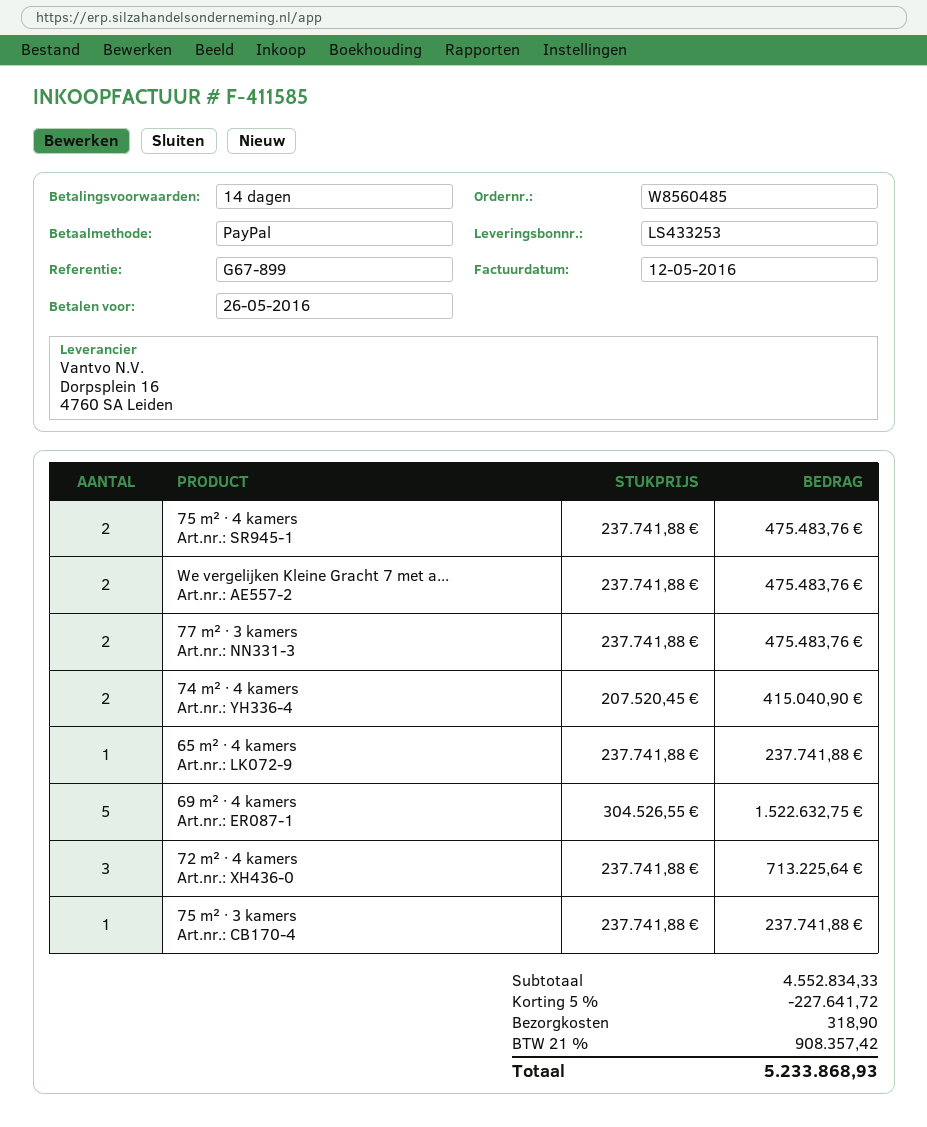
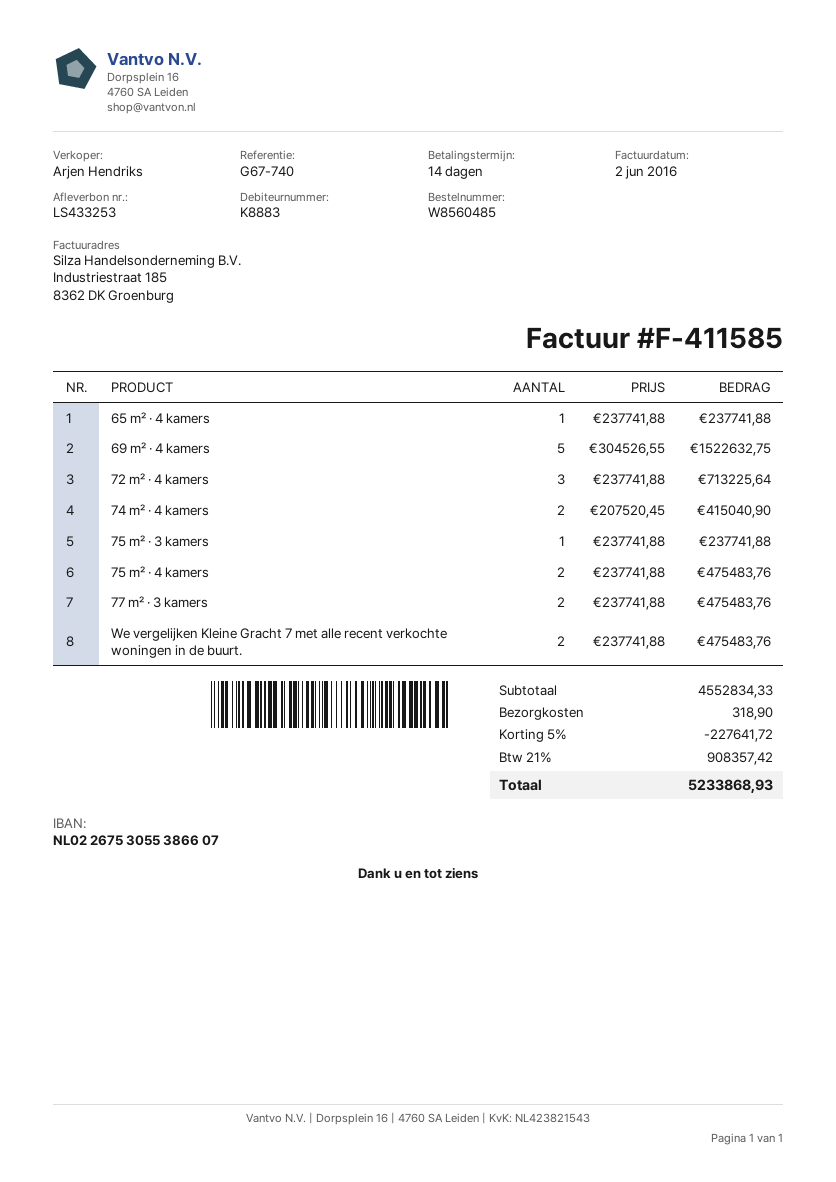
invoice date: 2016-05-12 -> 2016-06-02
reference: G67-899 -> G67-740

